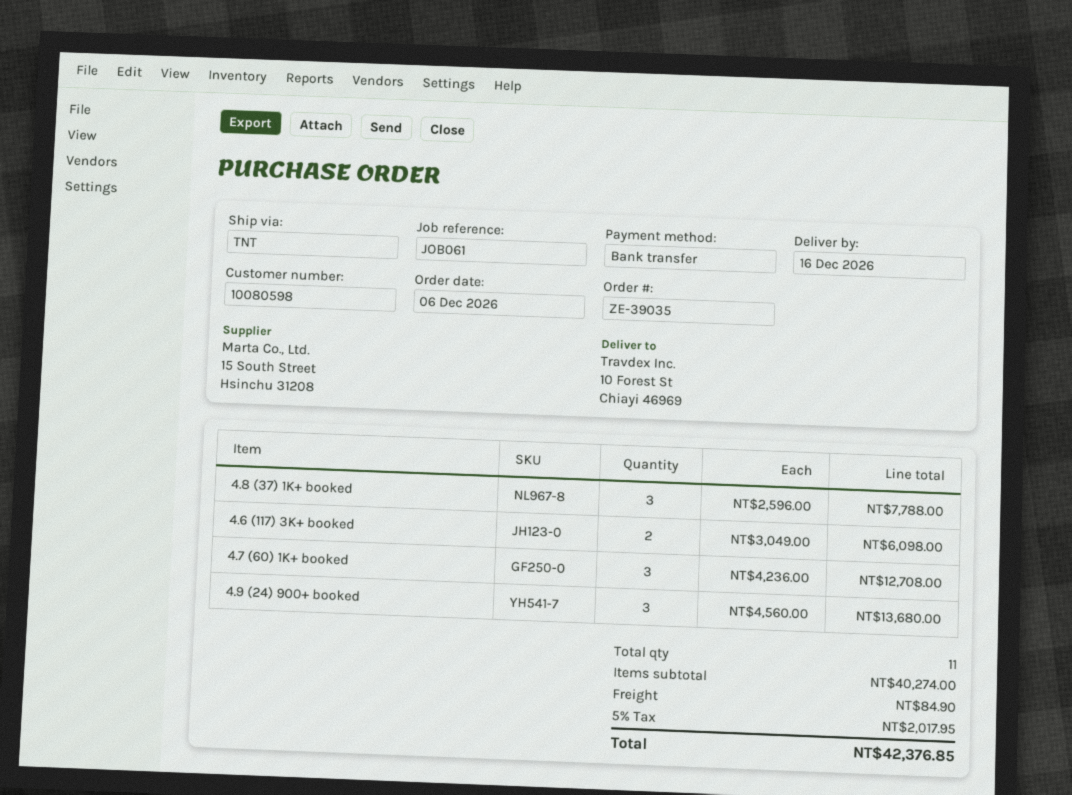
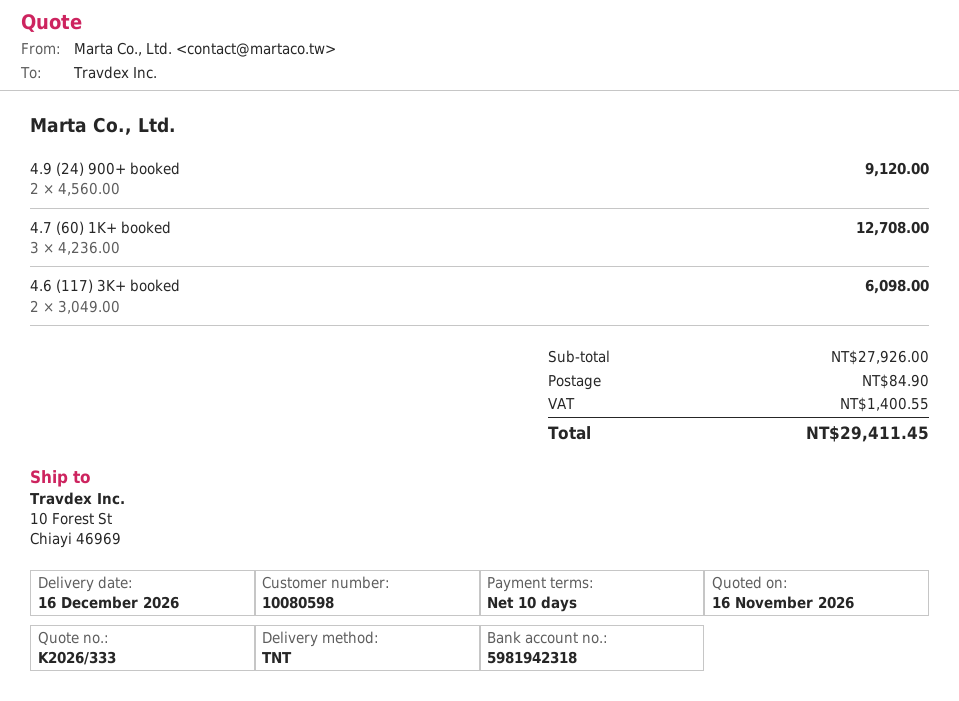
4.8 (37) 1K+ booked: 3 x 2596.00 = 7788.00 -> none
4.9 (24) 900+ booked: 3 x 4560.00 = 13680.00 -> 2 x 4560.00 = 9120.00
subtotal: 40274.00 -> 27926.00
tax: 2017.95 -> 1400.55
total: 42376.85 -> 29411.45

